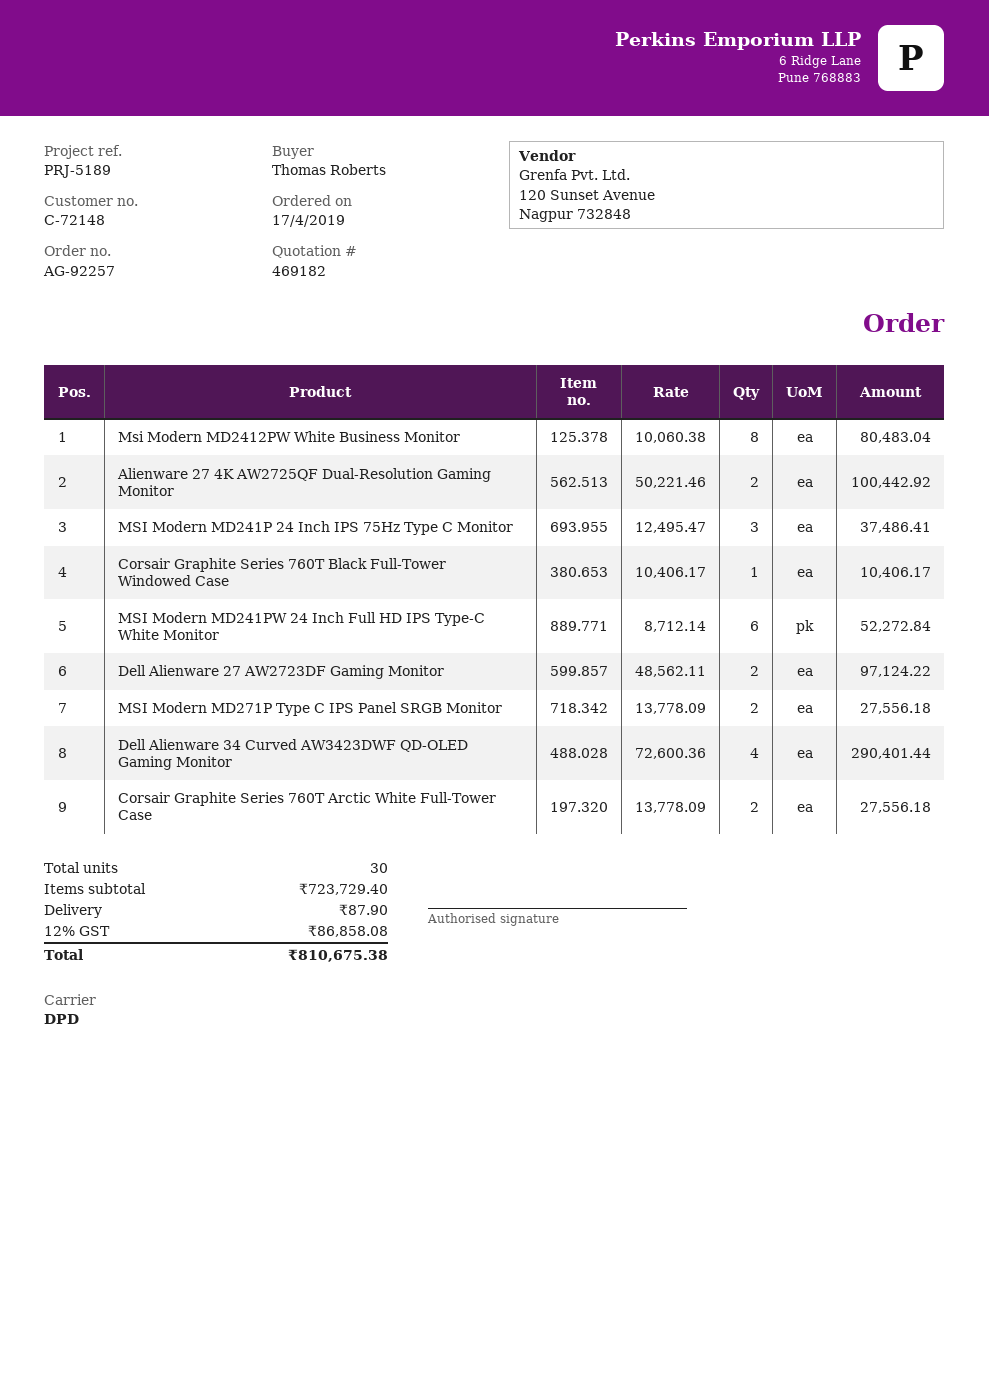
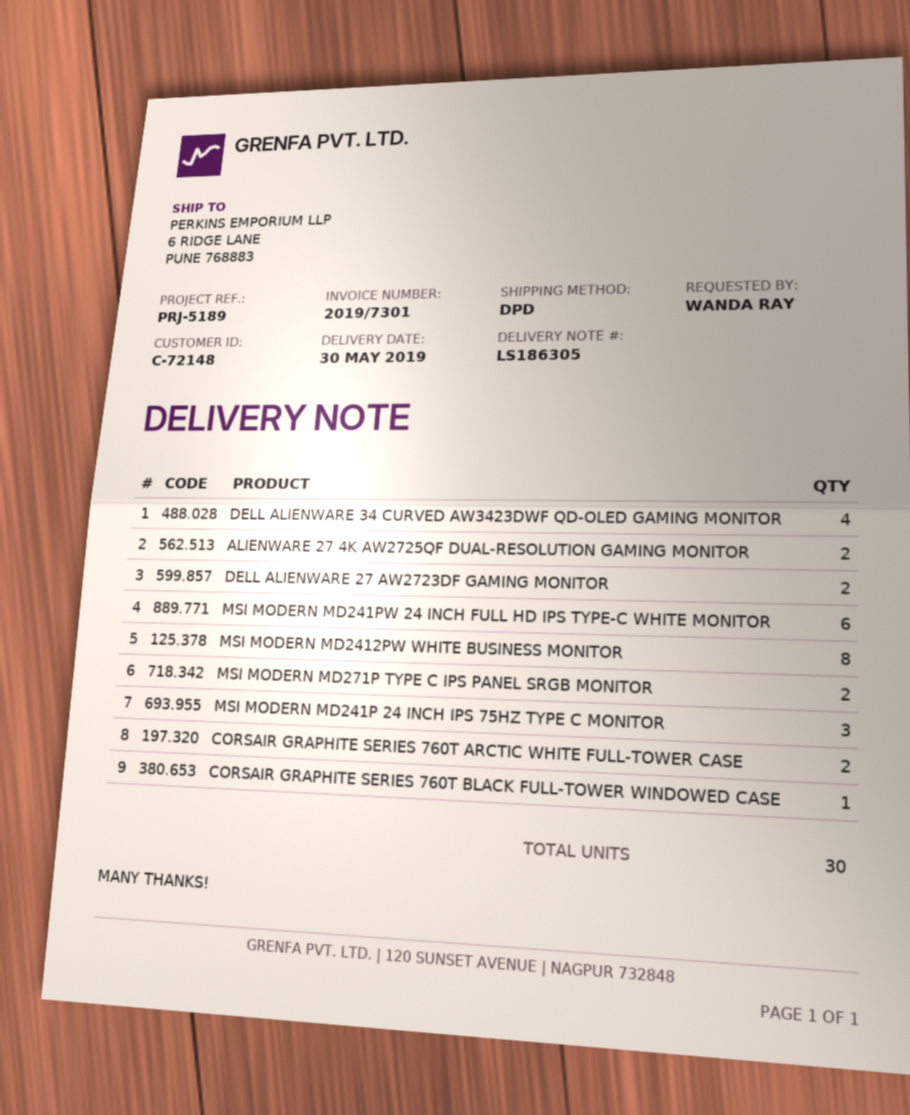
ordered by: Thomas Roberts -> WANDA RAY

